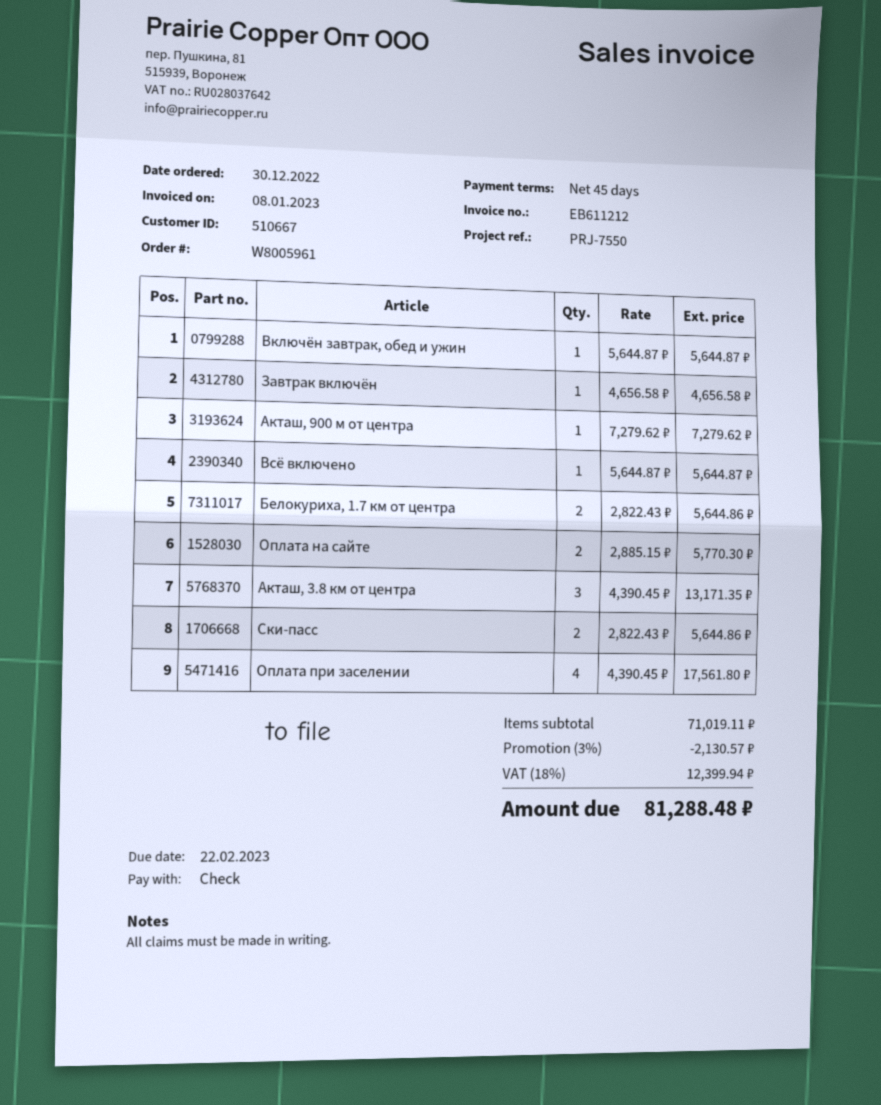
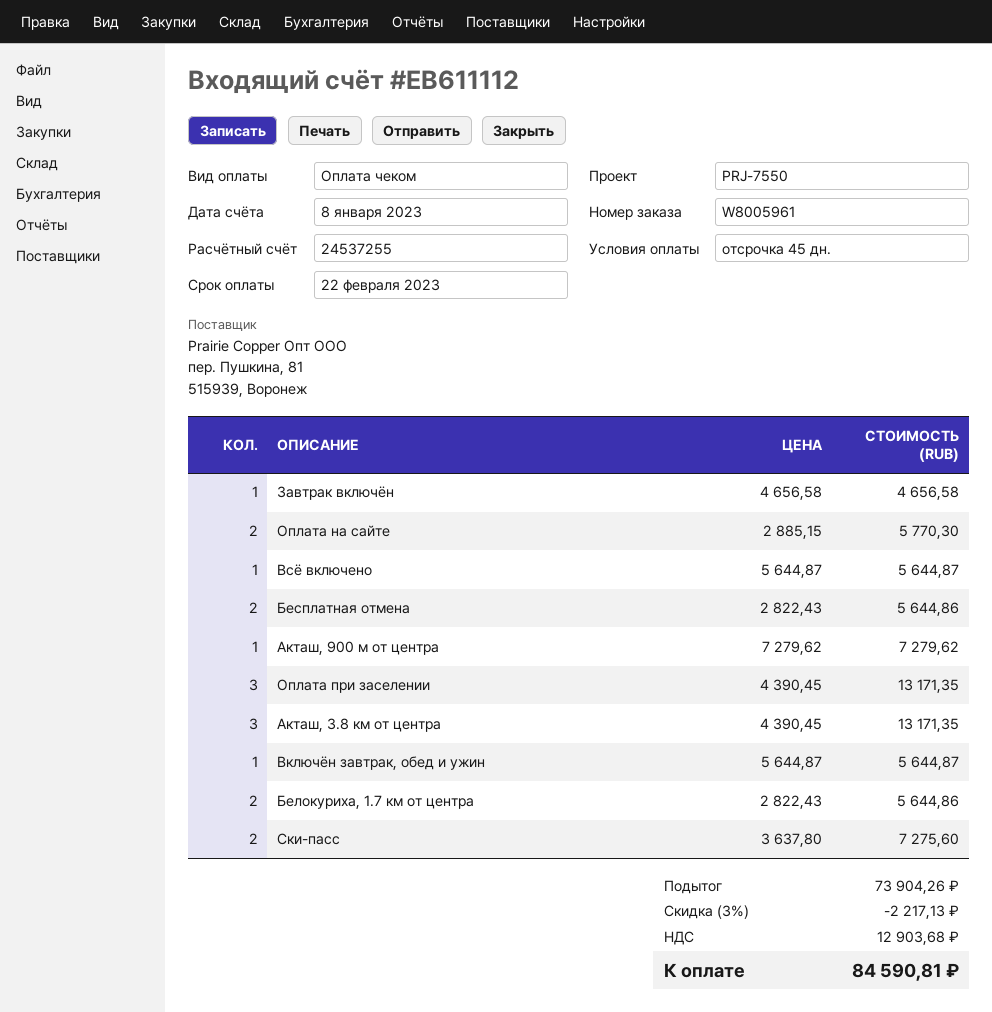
invoice number: EB611212 -> EB611112
Ски-пасс: 2 x 2822.43 = 5644.86 -> 2 x 3637.80 = 7275.60
Оплата при заселении: 4 x 4390.45 = 17561.80 -> 3 x 4390.45 = 13171.35
Бесплатная отмена: none -> 2 x 2822.43 = 5644.86
subtotal: 71019.11 -> 73904.26
discount: 3% = 2130.57 -> 3% = 2217.13
tax: 12399.94 -> 12903.68
total: 81288.48 -> 84590.81

